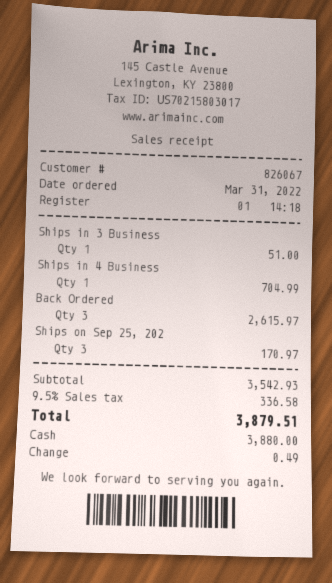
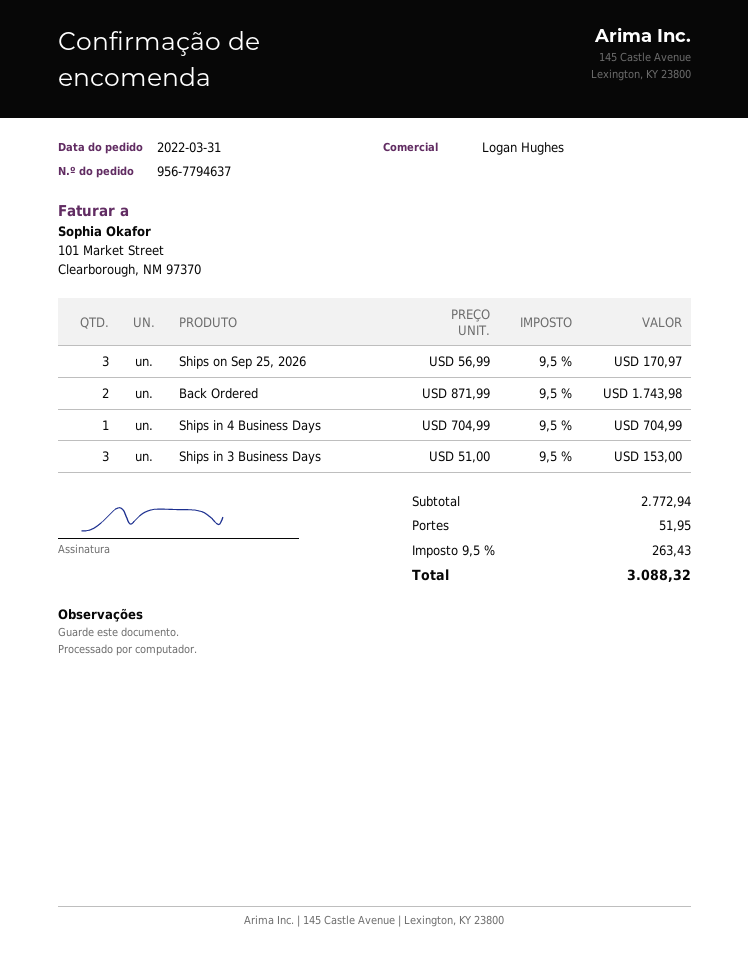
Ships in 3 Business: 1 for 51.00 -> 3 for 153.00
Back Ordered: 3 for 2615.97 -> 2 for 1743.98
subtotal: 3542.93 -> 2772.94
shipping: none -> 51.95
tax: 9.5% = 336.58 -> 9.5% = 263.43
total: 3879.51 -> 3088.32

